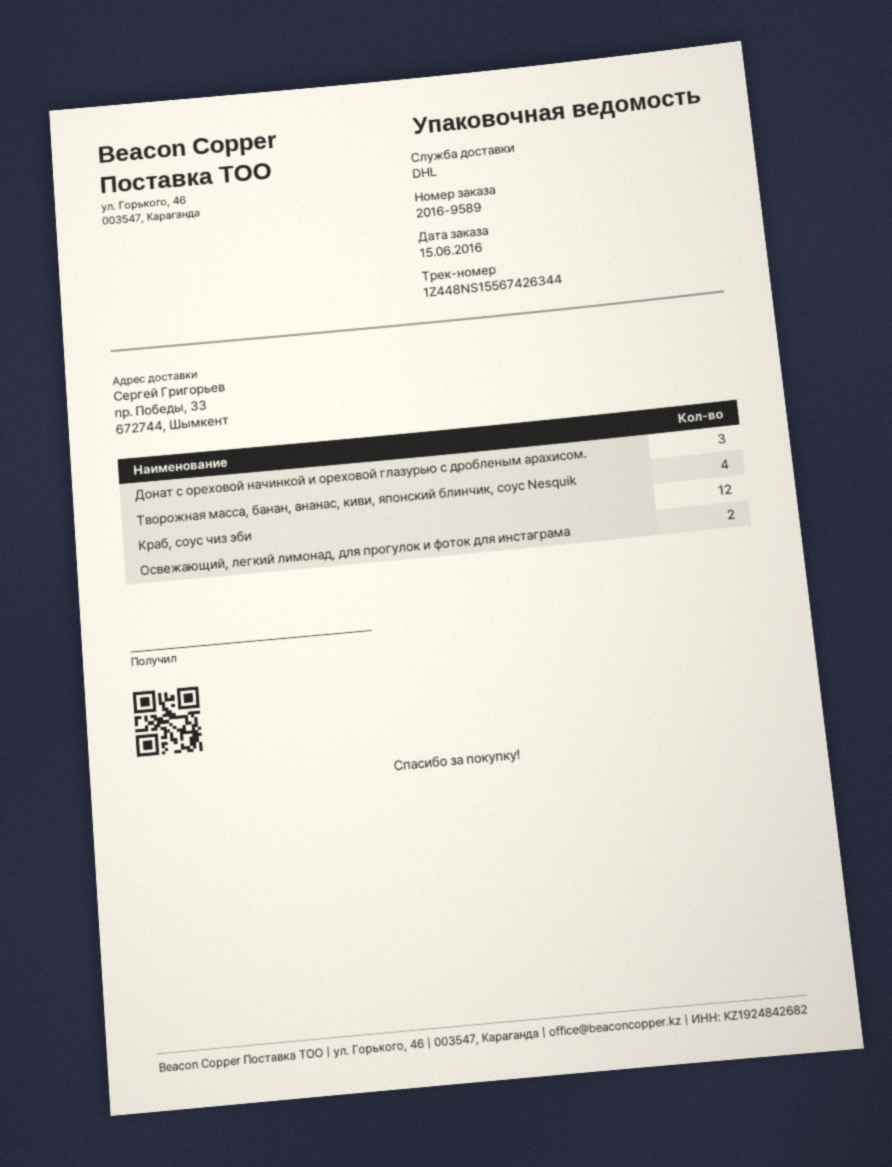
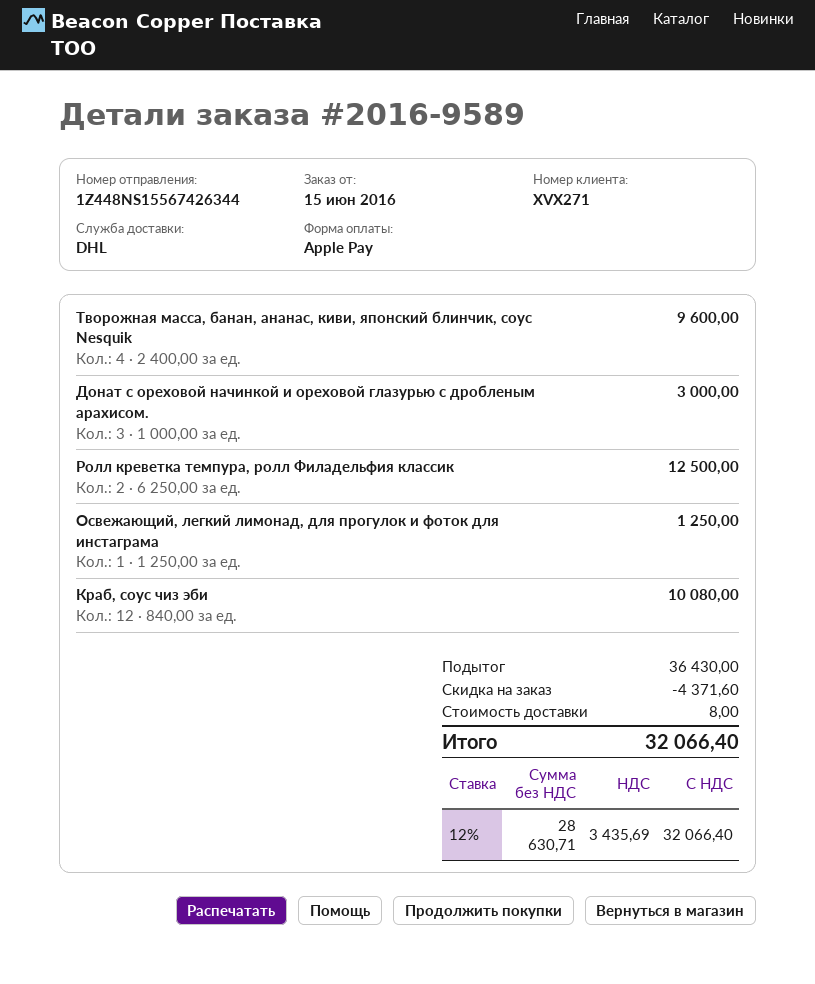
Освежающий, легкий лимонад, для прогулок и фоток для инстаграма: 2 -> 1
Ролл креветка темпура, ролл Филадельфия классик: none -> 2

